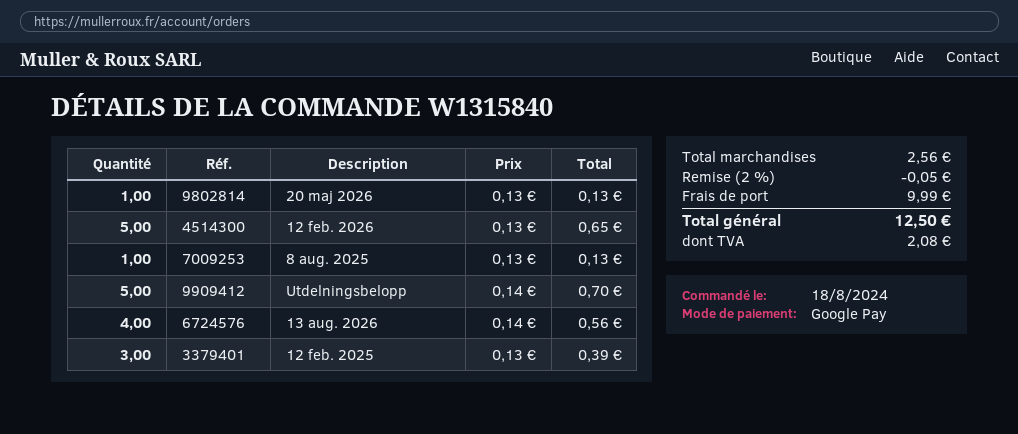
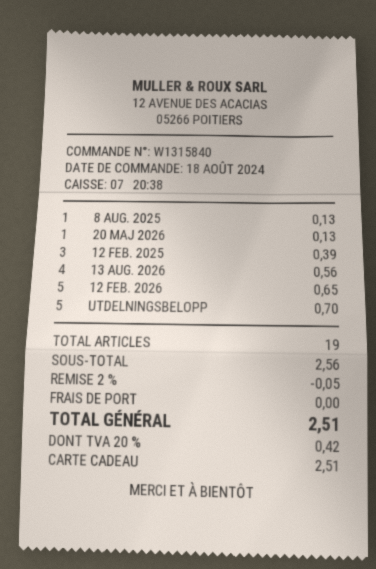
payment method: Google Pay -> gift card
shipping: 9.99 -> 0.00
tax: 2.08 -> 0.42
total: 12.50 -> 2.51

